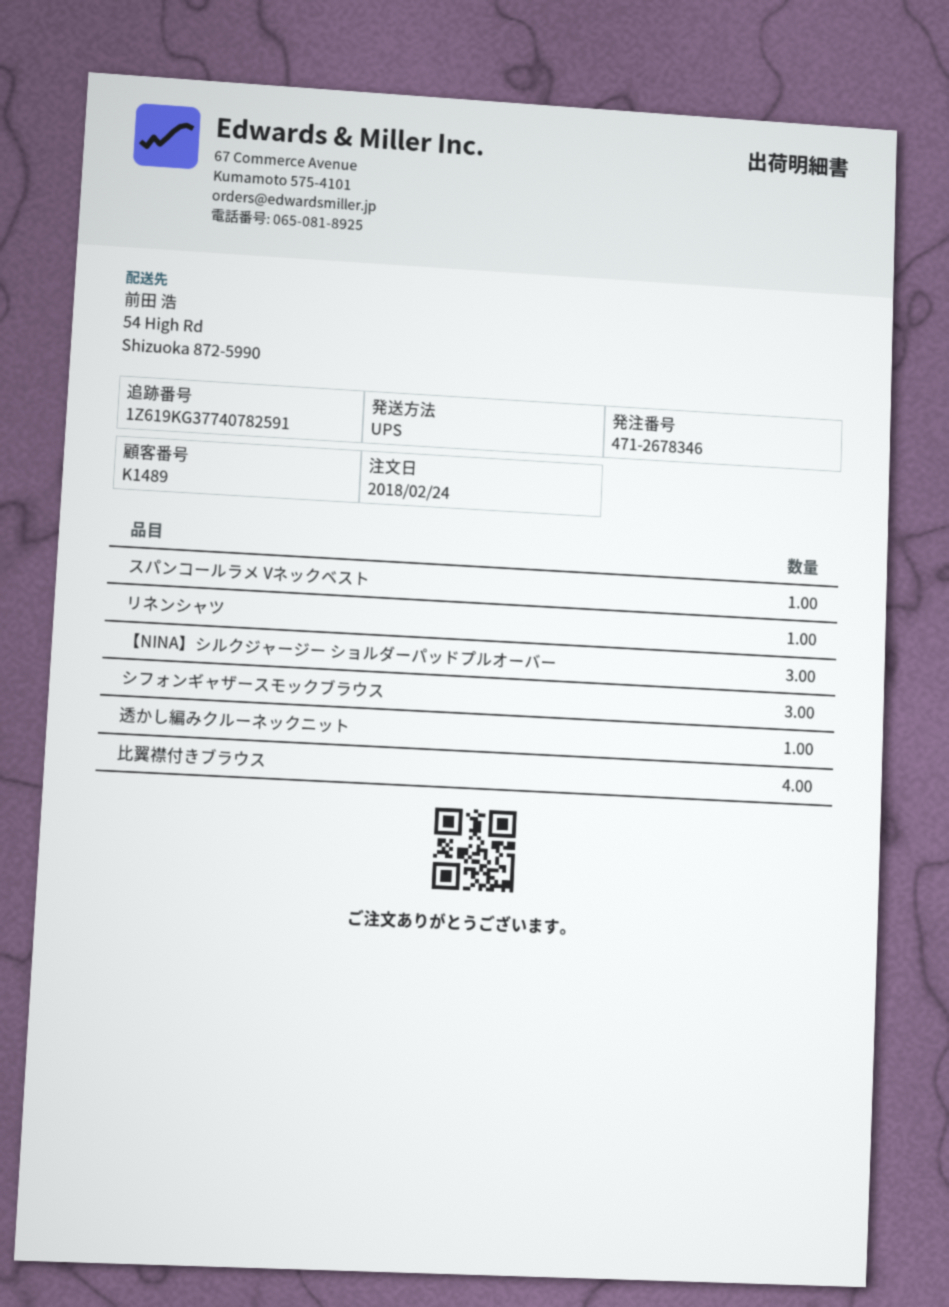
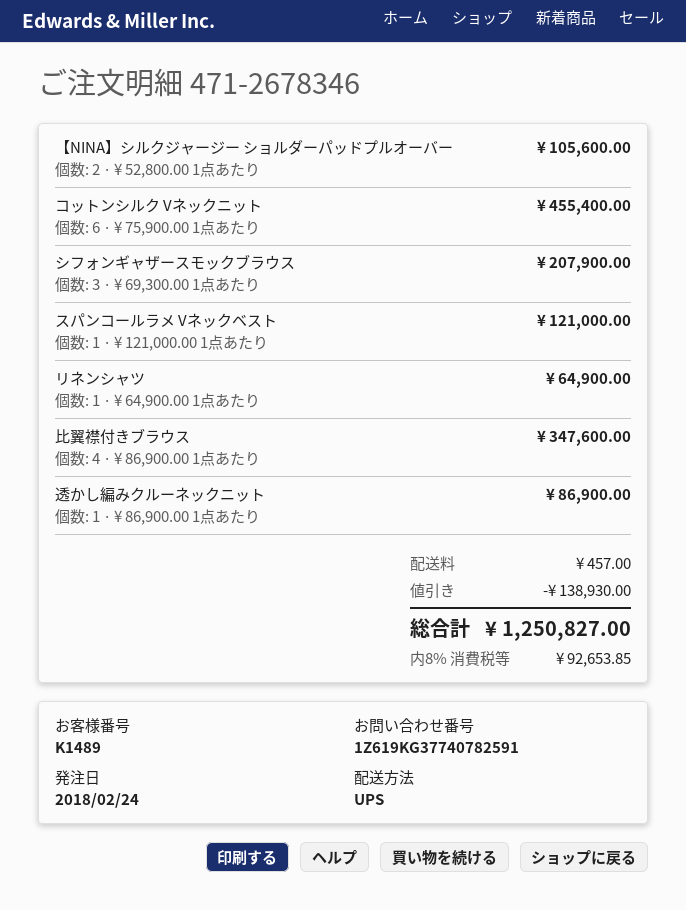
【NINA】シルクジャージー ショルダーパッドプルオーバー: 3 -> 2
コットンシルク Vネックニット: none -> 6

